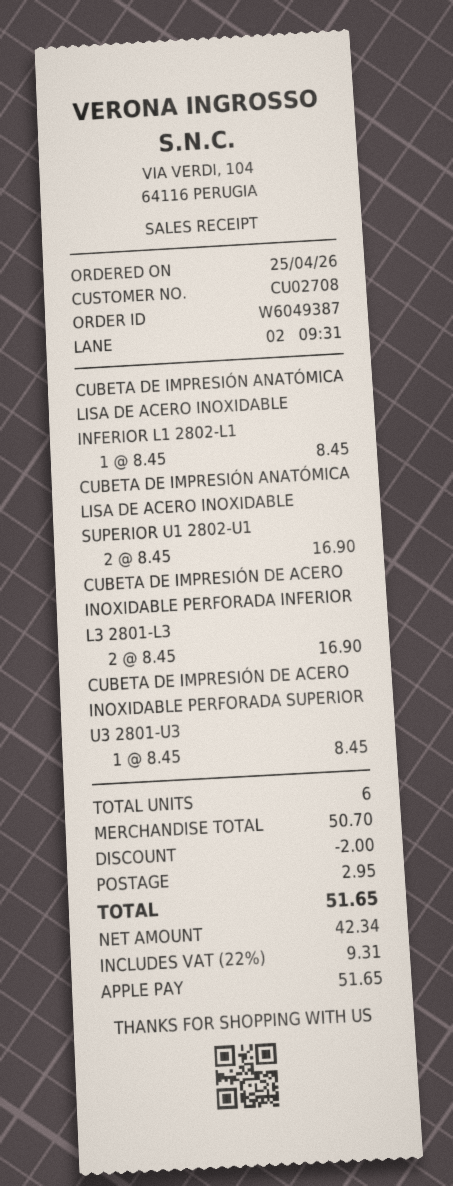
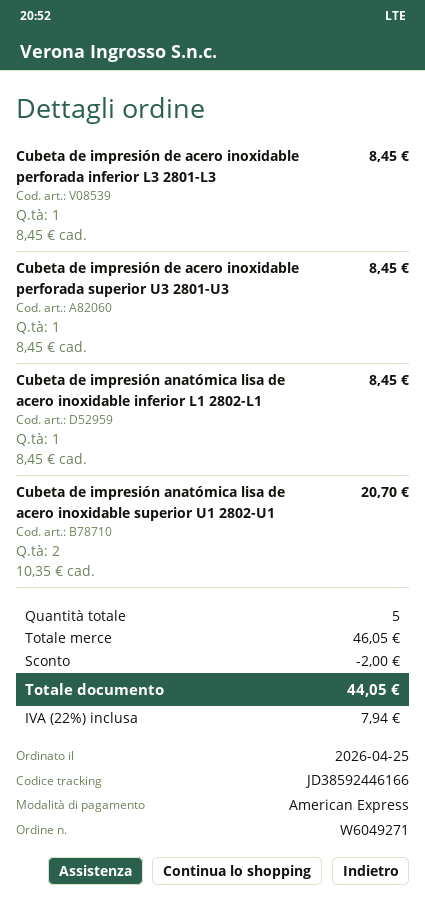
order number: W6049387 -> W6049271
payment method: Apple Pay -> American Express
CUBETA DE IMPRESIÓN ANATÓMICA LISA DE ACERO INOXIDABLE SUPERIOR U1 2802-U1: 2 x 8.45 = 16.90 -> 2 x 10.35 = 20.70
CUBETA DE IMPRESIÓN DE ACERO INOXIDABLE PERFORADA INFERIOR L3 2801-L3: 2 x 8.45 = 16.90 -> 1 x 8.45 = 8.45
total quantity: 6 -> 5
subtotal: 50.70 -> 46.05
shipping: 2.95 -> none
tax: 22% = 9.31 -> 22% = 7.94
total: 51.65 -> 44.05

